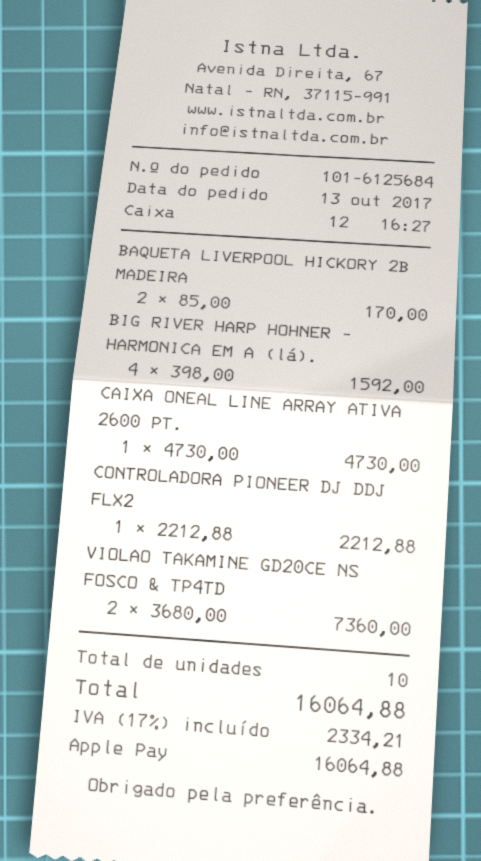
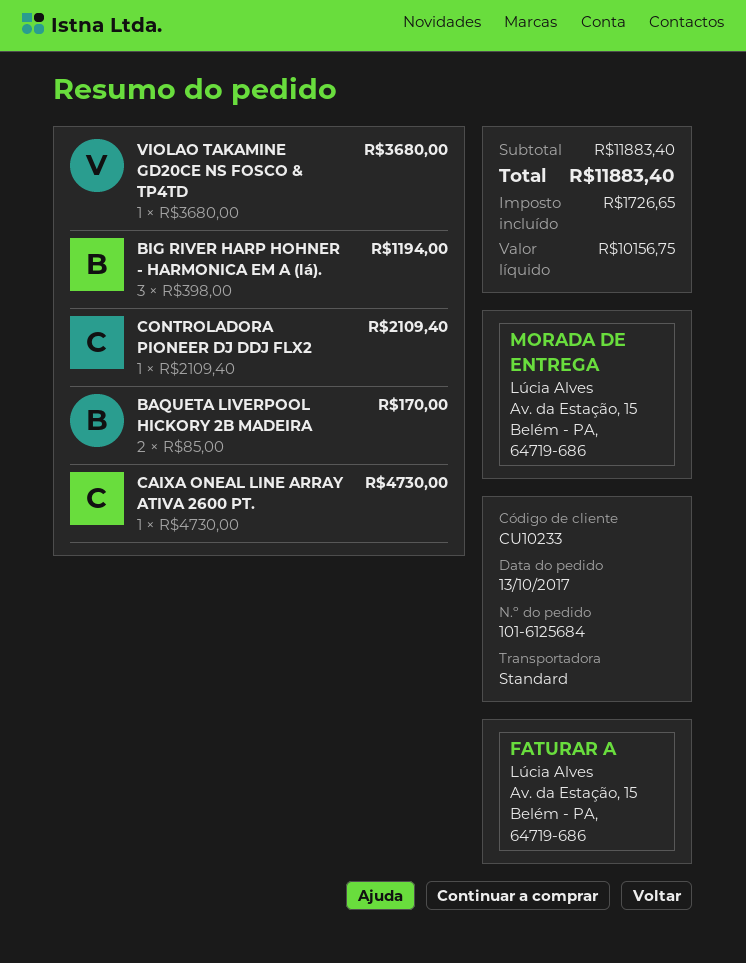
BIG RIVER HARP HOHNER - HARMONICA EM A (lá).: 4 x 398.00 = 1592.00 -> 3 x 398.00 = 1194.00
CONTROLADORA PIONEER DJ DDJ FLX2: 1 x 2212.88 = 2212.88 -> 1 x 2109.40 = 2109.40
VIOLAO TAKAMINE GD20CE NS FOSCO & TP4TD: 2 x 3680.00 = 7360.00 -> 1 x 3680.00 = 3680.00
tax: 2334.21 -> 1726.65
total: 16064.88 -> 11883.40

